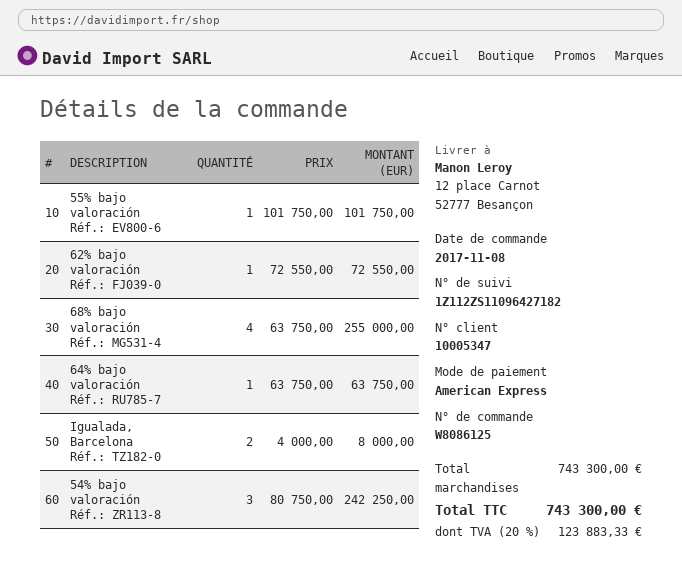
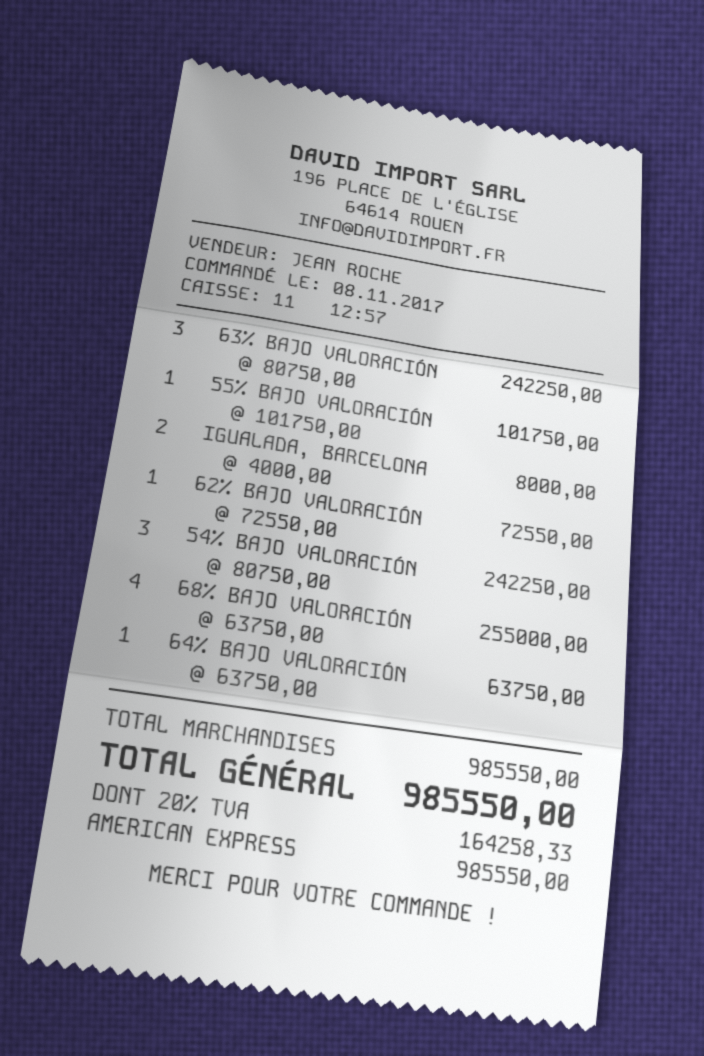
63% BAJO VALORACIÓN: none -> 3 x 80750.00 = 242250.00
subtotal: 743300.00 -> 985550.00
tax: 20% = 123883.33 -> 20% = 164258.33
total: 743300.00 -> 985550.00

